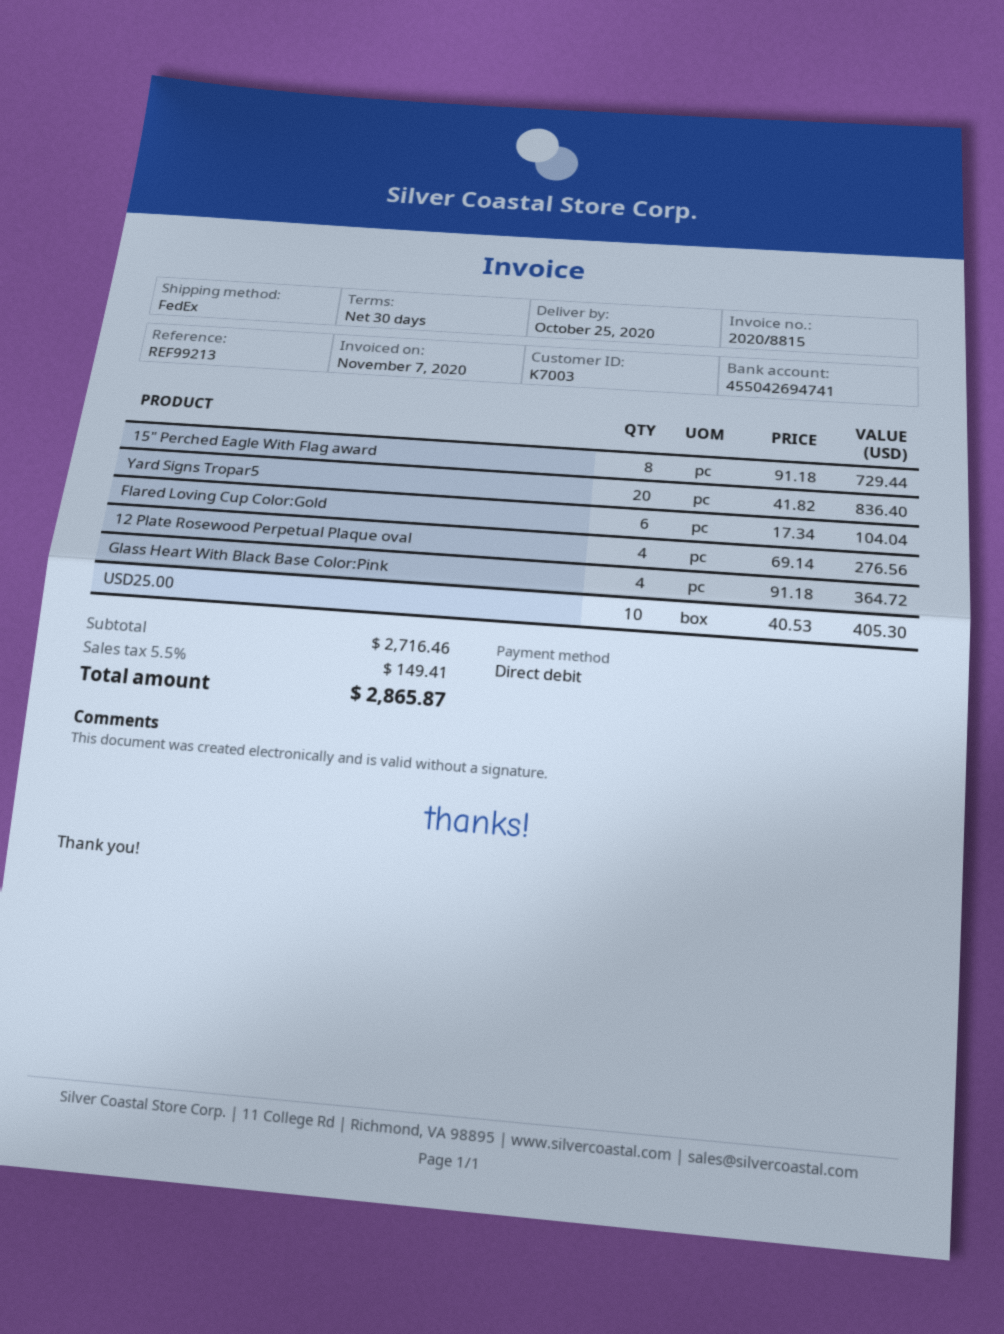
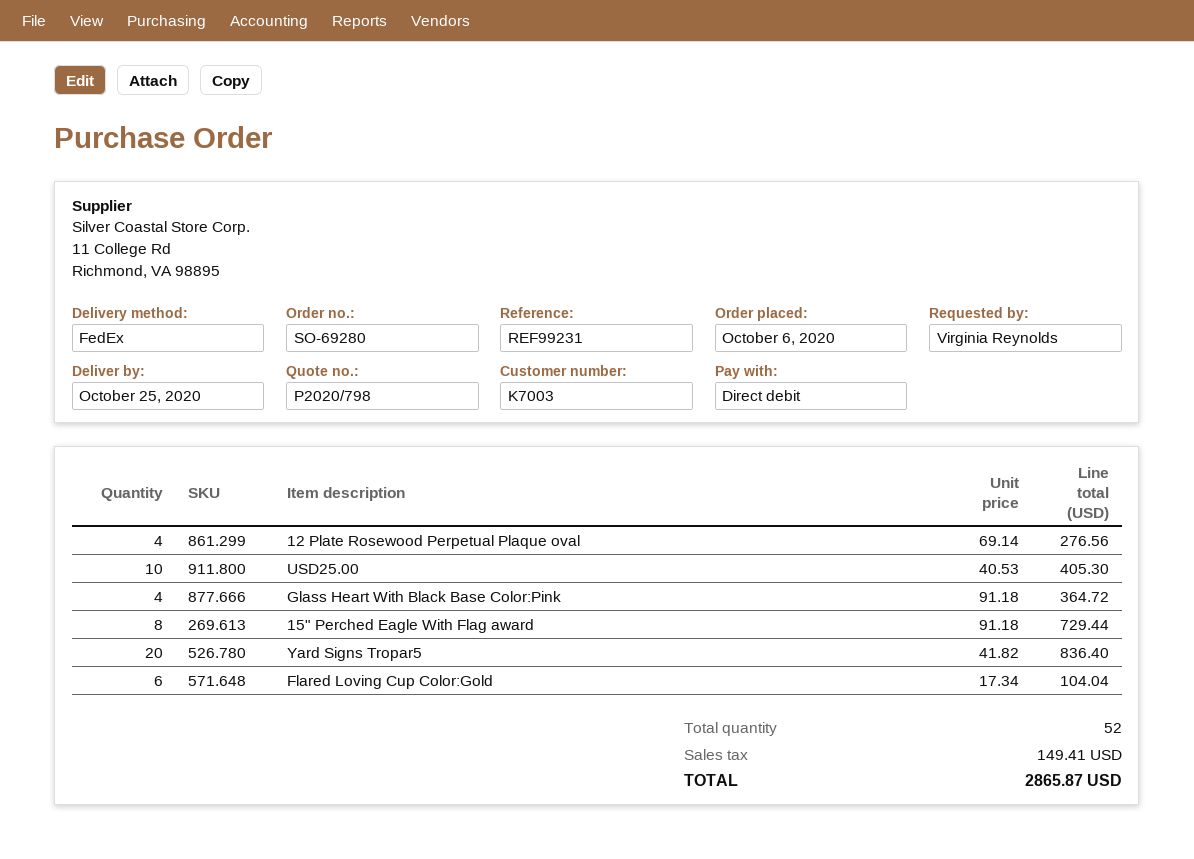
reference: REF99213 -> REF99231

